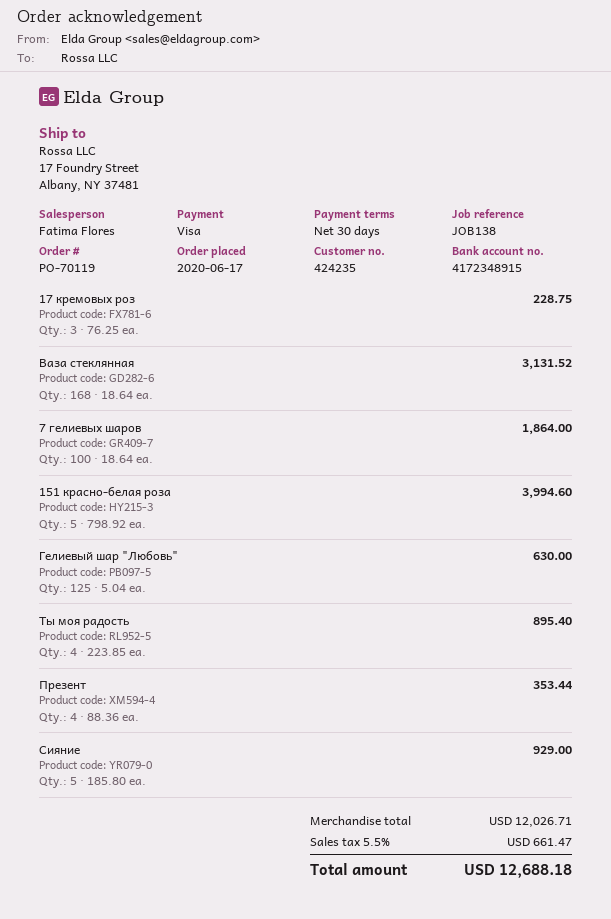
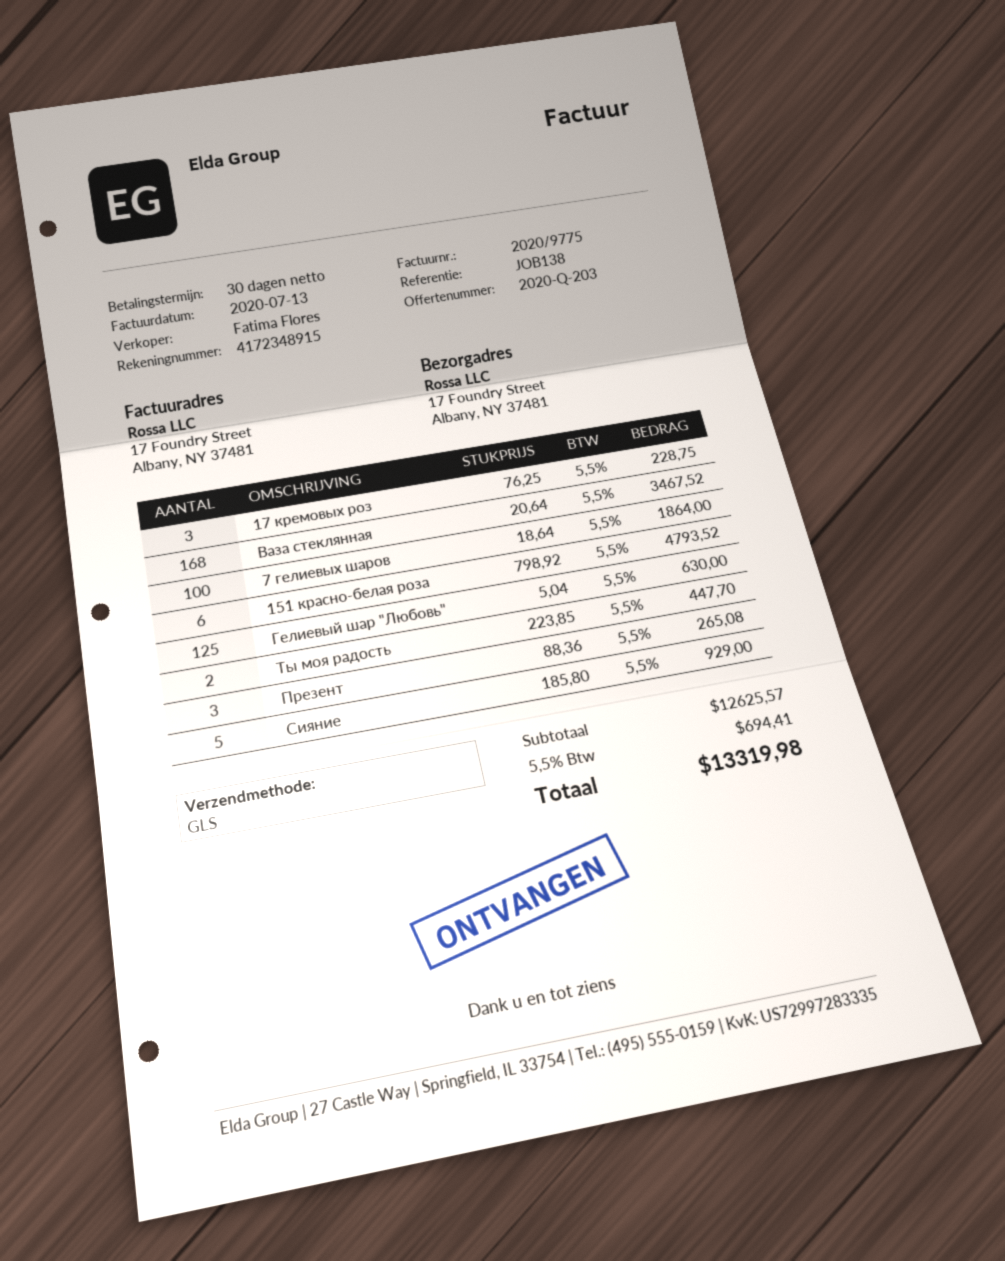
Ваза стеклянная: 168 x 18.64 = 3131.52 -> 168 x 20.64 = 3467.52
151 красно-белая роза: 5 x 798.92 = 3994.60 -> 6 x 798.92 = 4793.52
Ты моя радость: 4 x 223.85 = 895.40 -> 2 x 223.85 = 447.70
Презент: 4 x 88.36 = 353.44 -> 3 x 88.36 = 265.08
subtotal: 12026.71 -> 12625.57
tax: 5.5% = 661.47 -> 5.5% = 694.41
total: 12688.18 -> 13319.98

